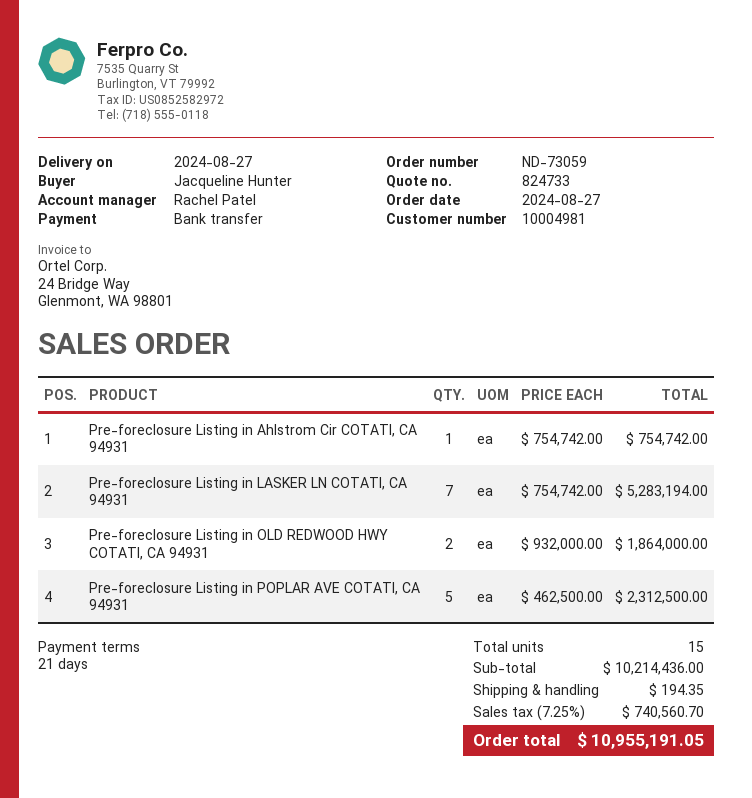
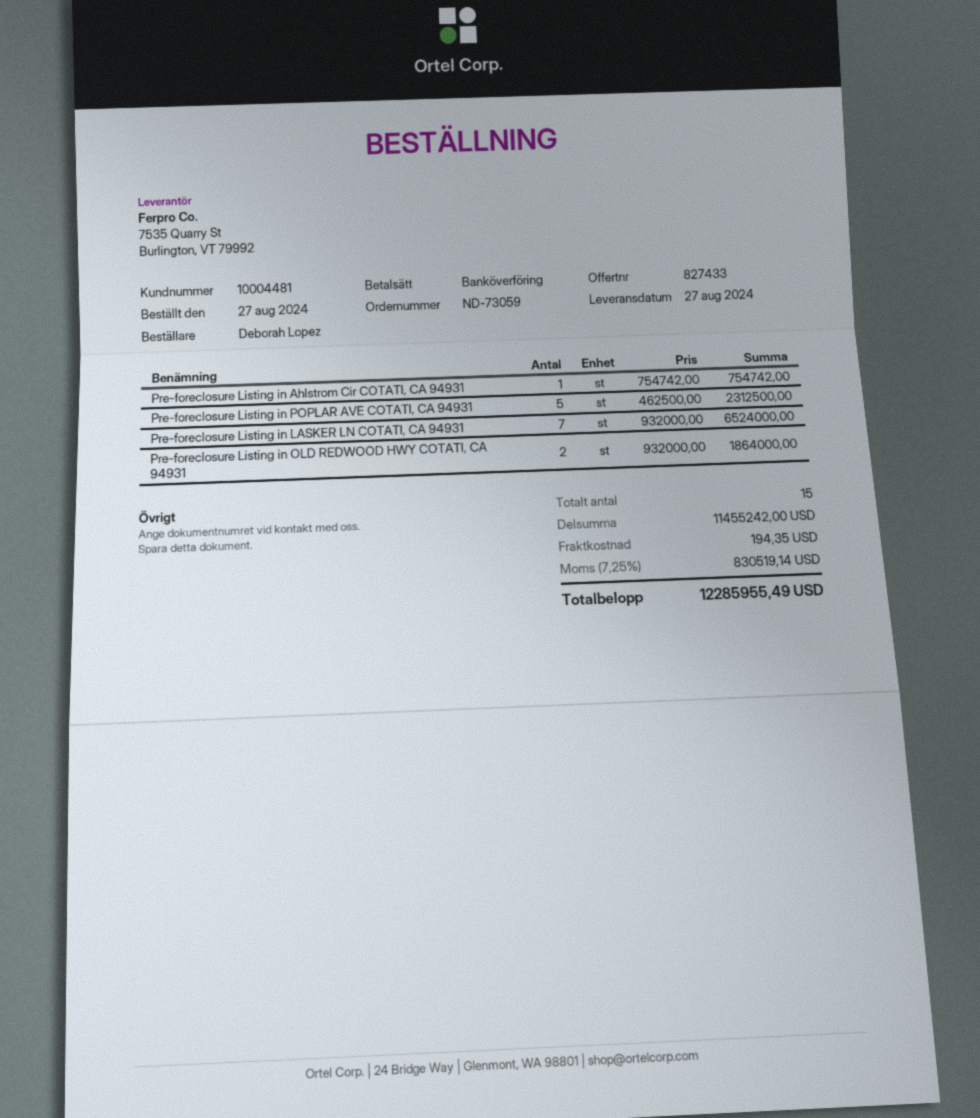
quote number: 824733 -> 827433
customer number: 10004981 -> 10004481
ordered by: Jacqueline Hunter -> Deborah Lopez
Pre-foreclosure Listing in LASKER LN COTATI, CA 94931: 7 x 754742.00 = 5283194.00 -> 7 x 932000.00 = 6524000.00
subtotal: 10214436.00 -> 11455242.00
tax: 7.25% = 740560.70 -> 7.25% = 830519.14
total: 10955191.05 -> 12285955.49

